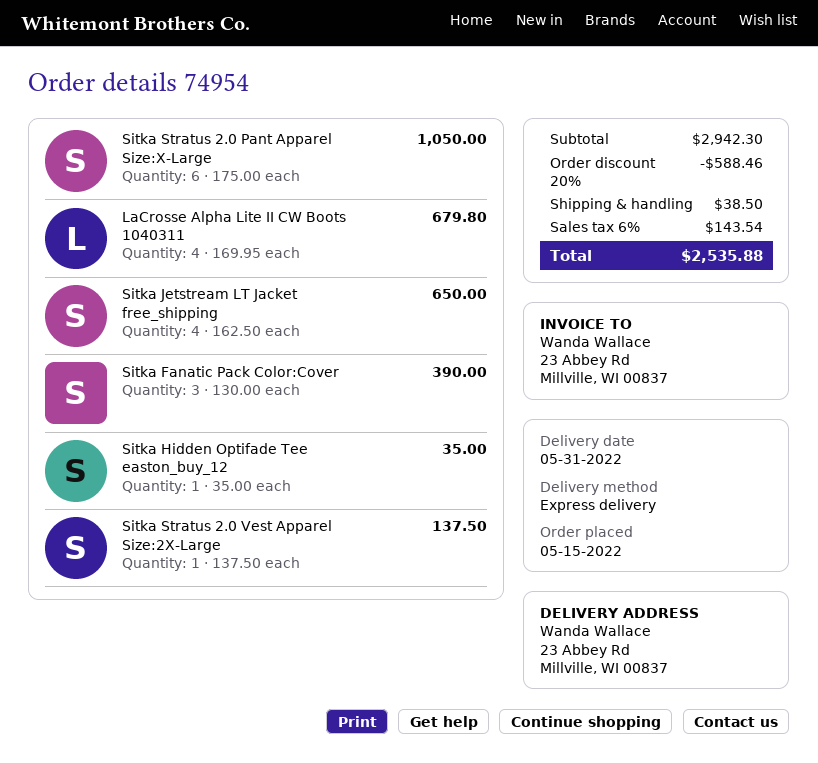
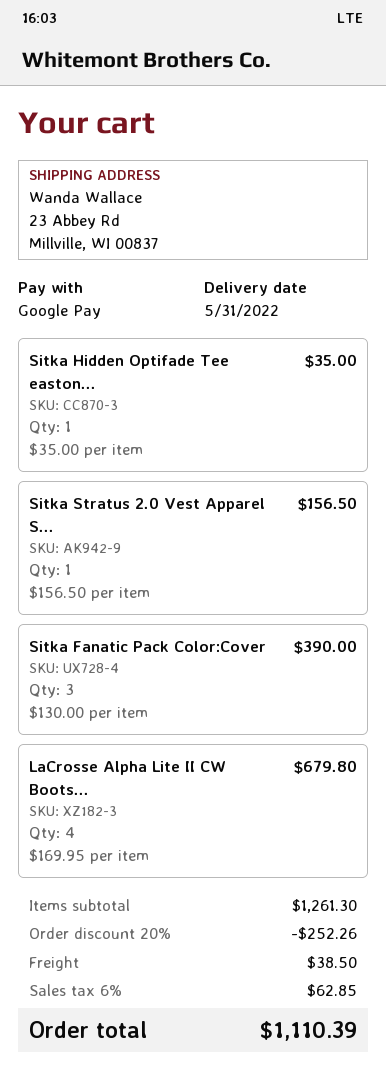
Sitka Stratus 2.0 Pant Apparel Size:X-Large: 6 x 175.00 = 1050.00 -> none
Sitka Jetstream LT Jacket free_shipping: 4 x 162.50 = 650.00 -> none
Sitka Stratus 2.0 Vest Apparel Size:2X-Large: 1 x 137.50 = 137.50 -> 1 x 156.50 = 156.50
subtotal: 2942.30 -> 1261.30
discount: 20% = 588.46 -> 20% = 252.26
tax: 6% = 143.54 -> 6% = 62.85
total: 2535.88 -> 1110.39

